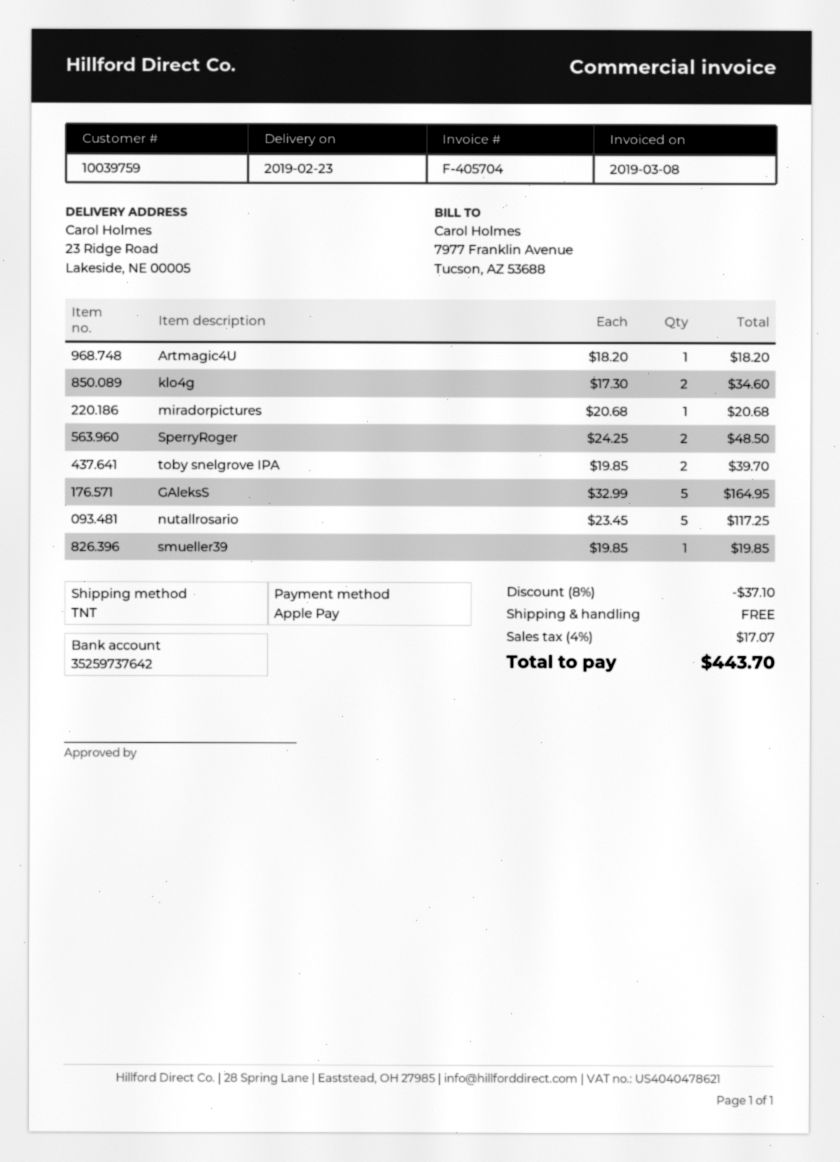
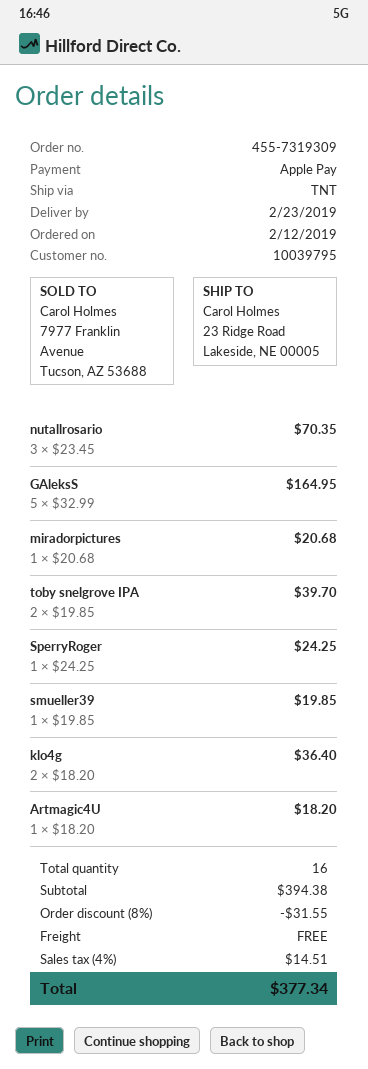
customer number: 10039759 -> 10039795
klo4g: 2 x 17.30 = 34.60 -> 2 x 18.20 = 36.40
SperryRoger: 2 x 24.25 = 48.50 -> 1 x 24.25 = 24.25
nutallrosario: 5 x 23.45 = 117.25 -> 3 x 23.45 = 70.35
discount: 8% = 37.10 -> 8% = 31.55
tax: 4% = 17.07 -> 4% = 14.51
total: 443.70 -> 377.34

